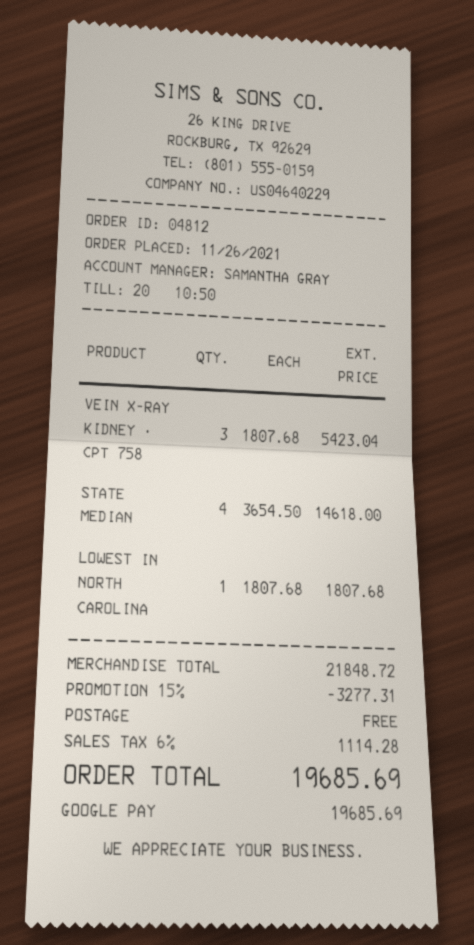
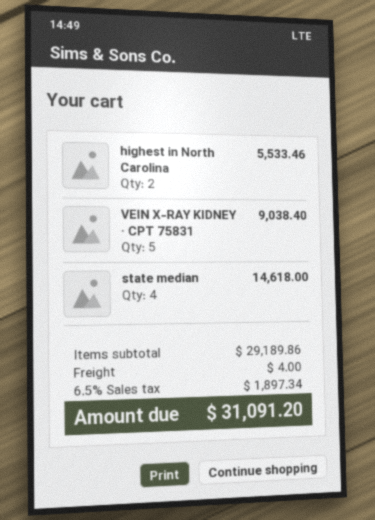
VEIN X-RAY KIDNEY · CPT 758: 3 for 5423.04 -> 5 for 9038.40
LOWEST IN NORTH CAROLINA: 1 for 1807.68 -> none
highest in North Carolina: none -> 2 for 5533.46
subtotal: 21848.72 -> 29189.86
discount: 15% = 3277.31 -> none
shipping: 0.00 -> 4.00
tax: 6% = 1114.28 -> 6.5% = 1897.34
total: 19685.69 -> 31091.20

